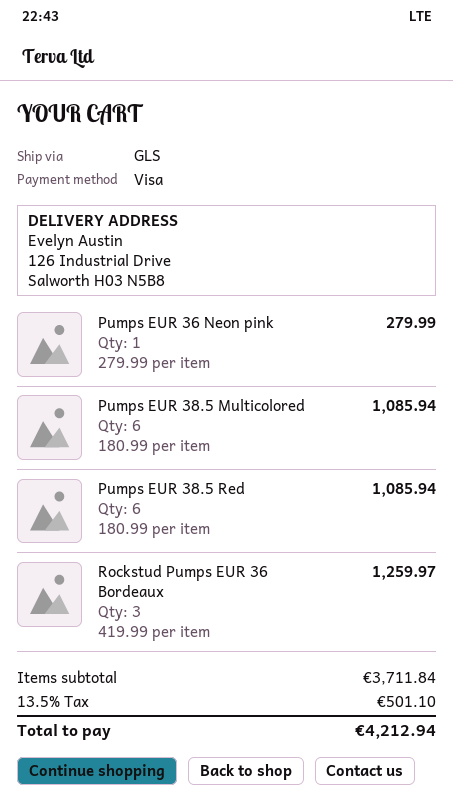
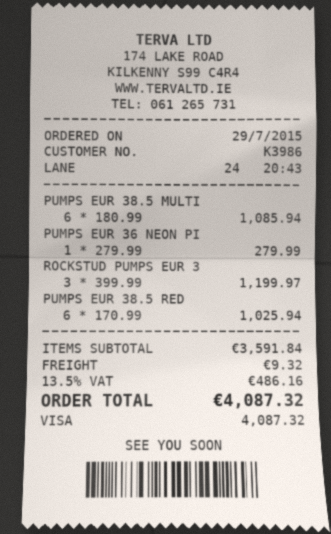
Pumps EUR 38.5 Red: 6 x 180.99 = 1085.94 -> 6 x 170.99 = 1025.94
Rockstud Pumps EUR 36 Bordeaux: 3 x 419.99 = 1259.97 -> 3 x 399.99 = 1199.97
subtotal: 3711.84 -> 3591.84
shipping: none -> 9.32
tax: 13.5% = 501.10 -> 13.5% = 486.16
total: 4212.94 -> 4087.32

